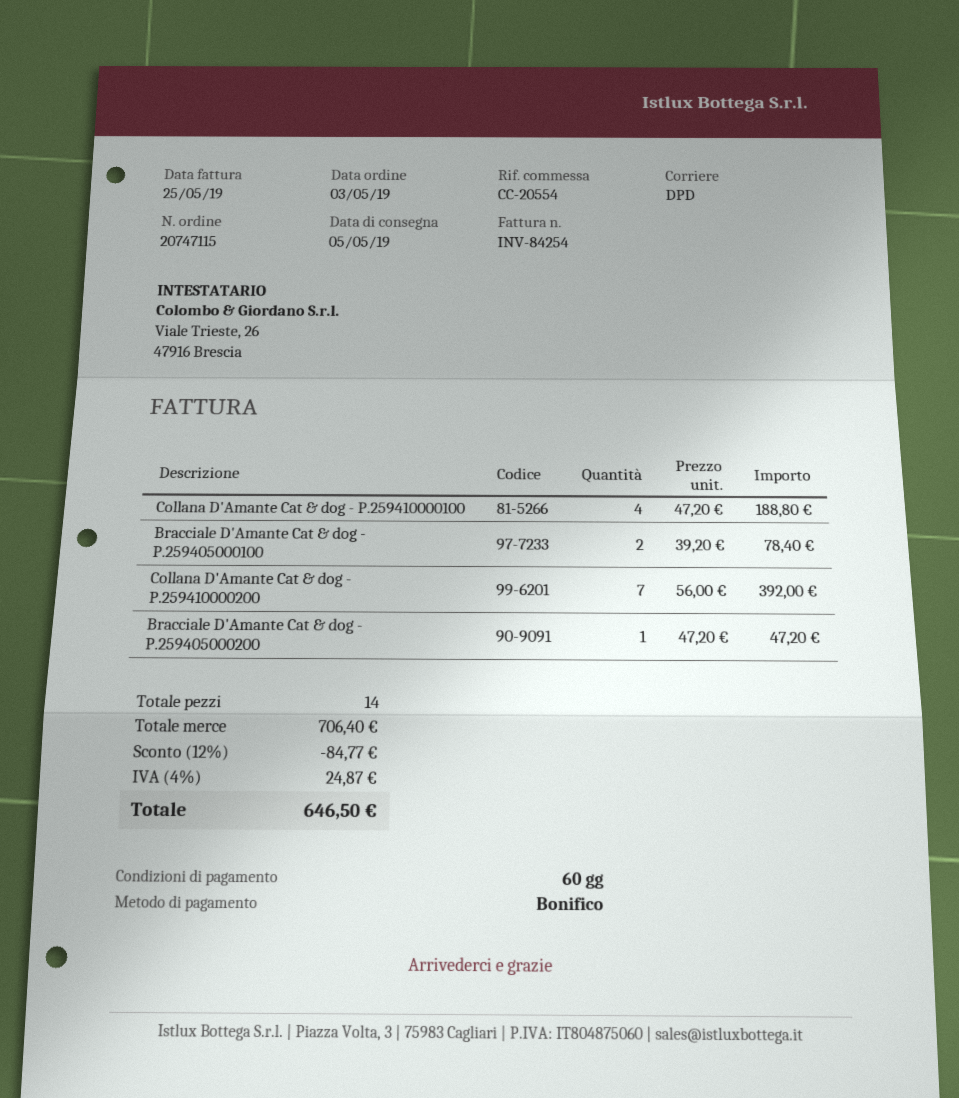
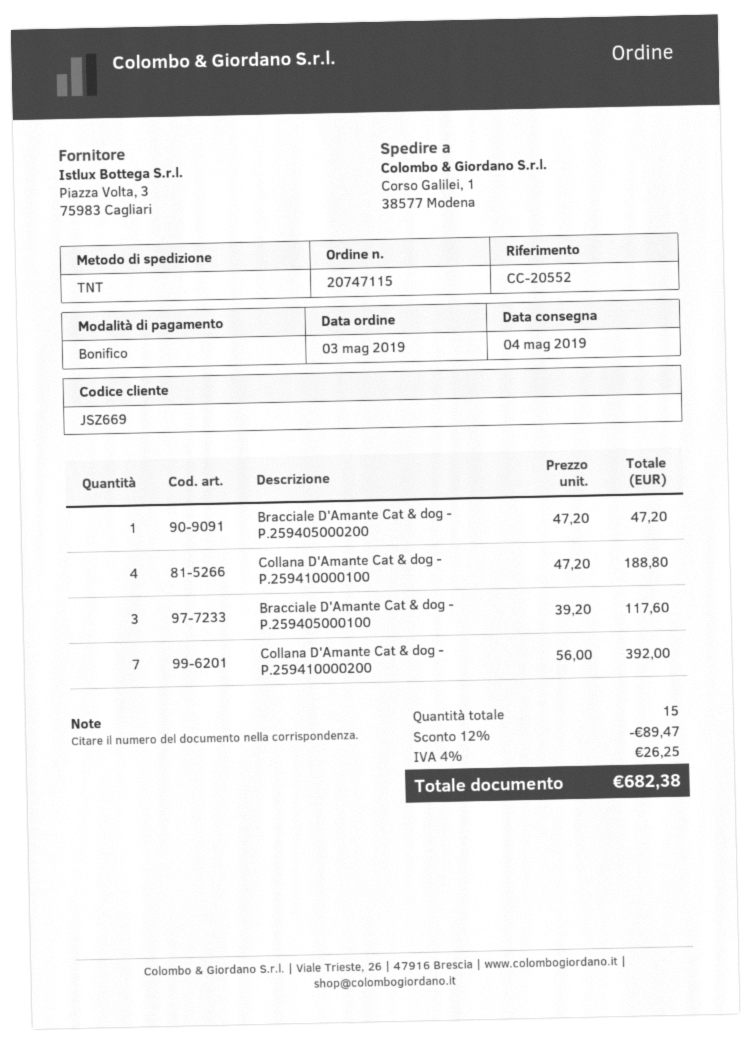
delivery date: 2019-05-05 -> 2019-05-04
reference: CC-20554 -> CC-20552
shipping method: DPD -> TNT
Bracciale D'Amante Cat & dog - P.259405000100: 2 x 39.20 = 78.40 -> 3 x 39.20 = 117.60
total quantity: 14 -> 15
discount: 12% = 84.77 -> 12% = 89.47
tax: 4% = 24.87 -> 4% = 26.25
total: 646.50 -> 682.38

